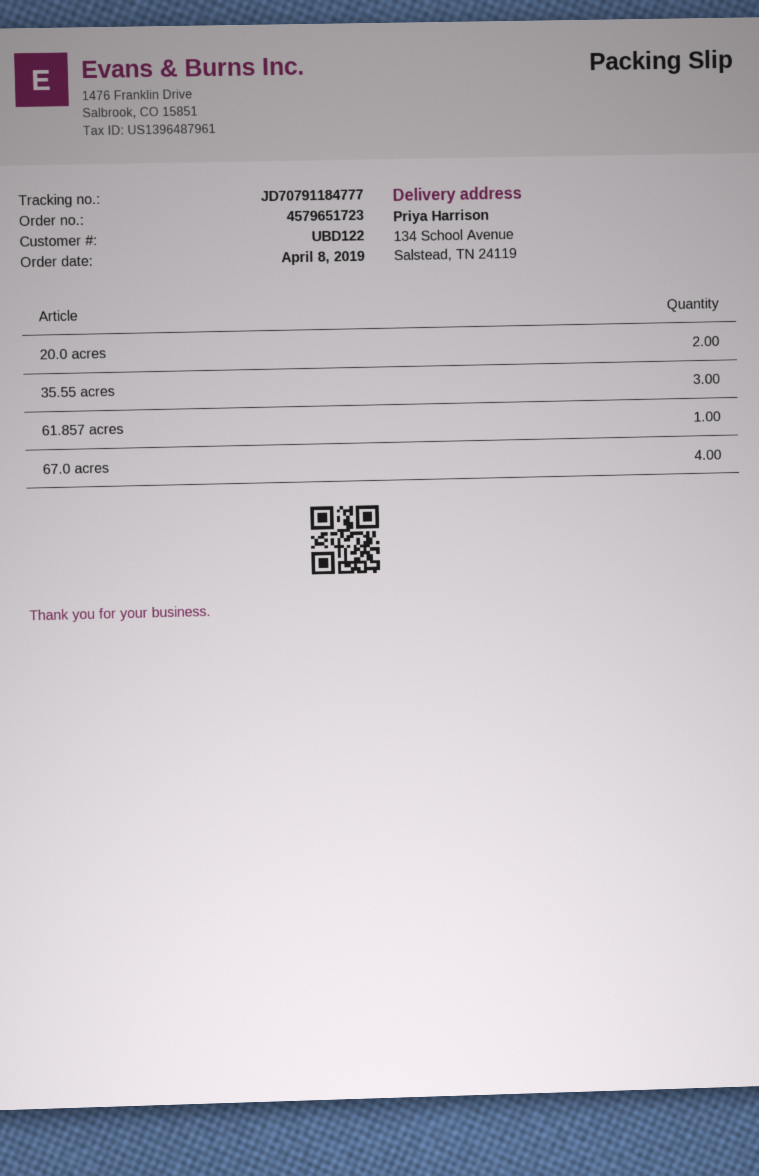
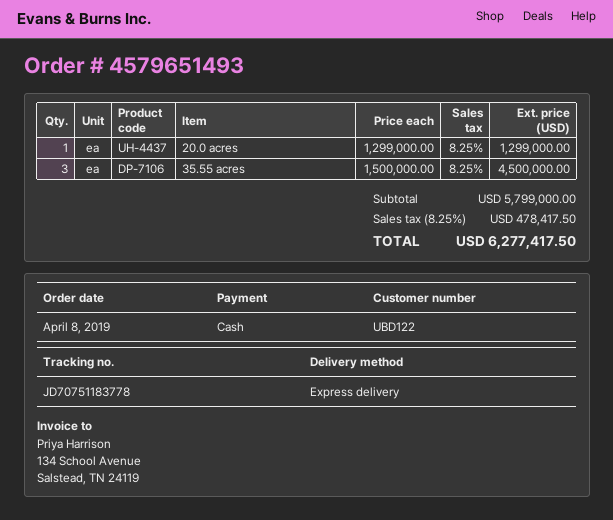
order number: 4579651723 -> 4579651493
tracking number: JD70791184777 -> JD70751183778
20.0 acres: 2 -> 1
61.857 acres: 1 -> none
67.0 acres: 4 -> none

